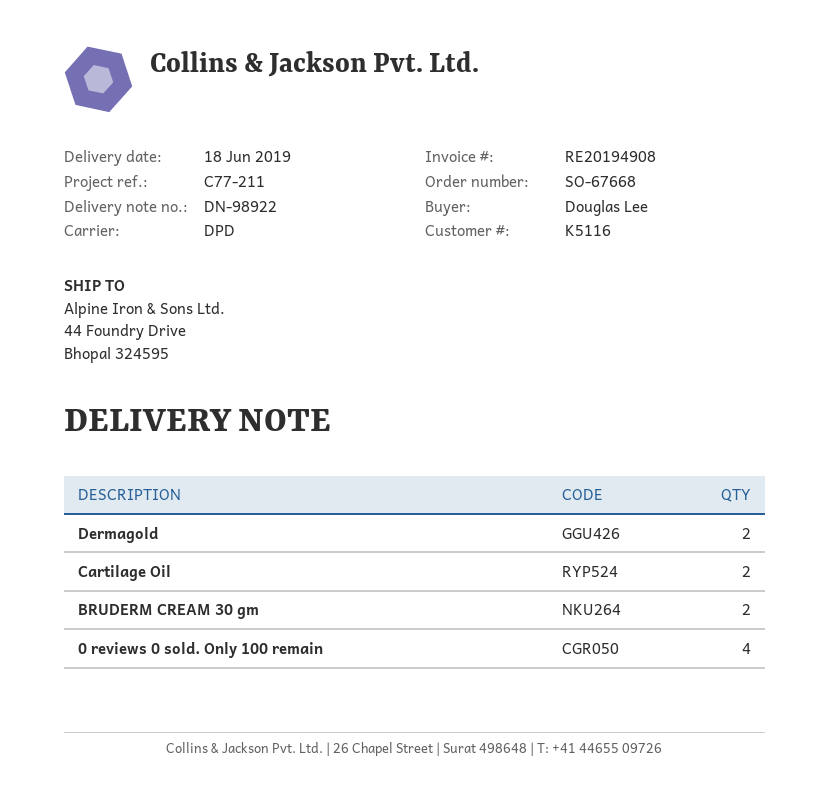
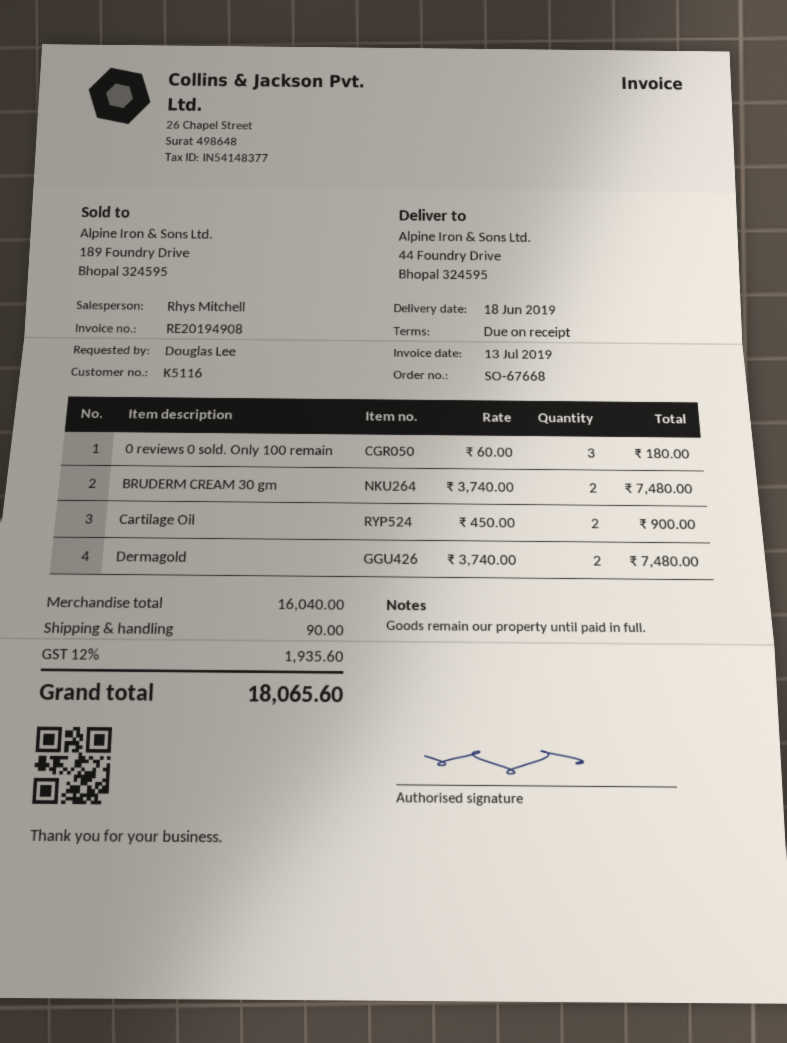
0 reviews 0 sold. Only 100 remain: 4 -> 3

